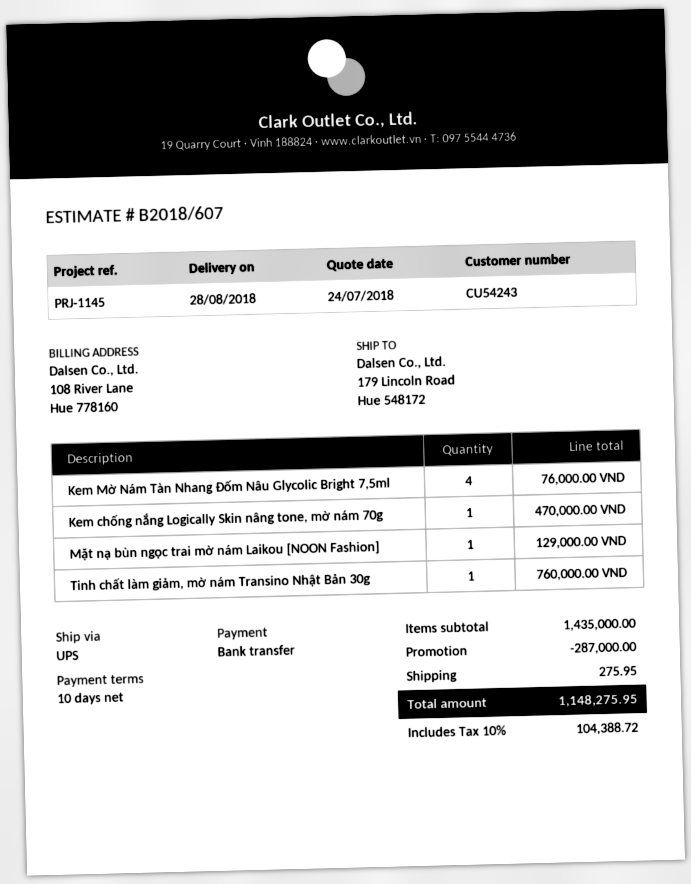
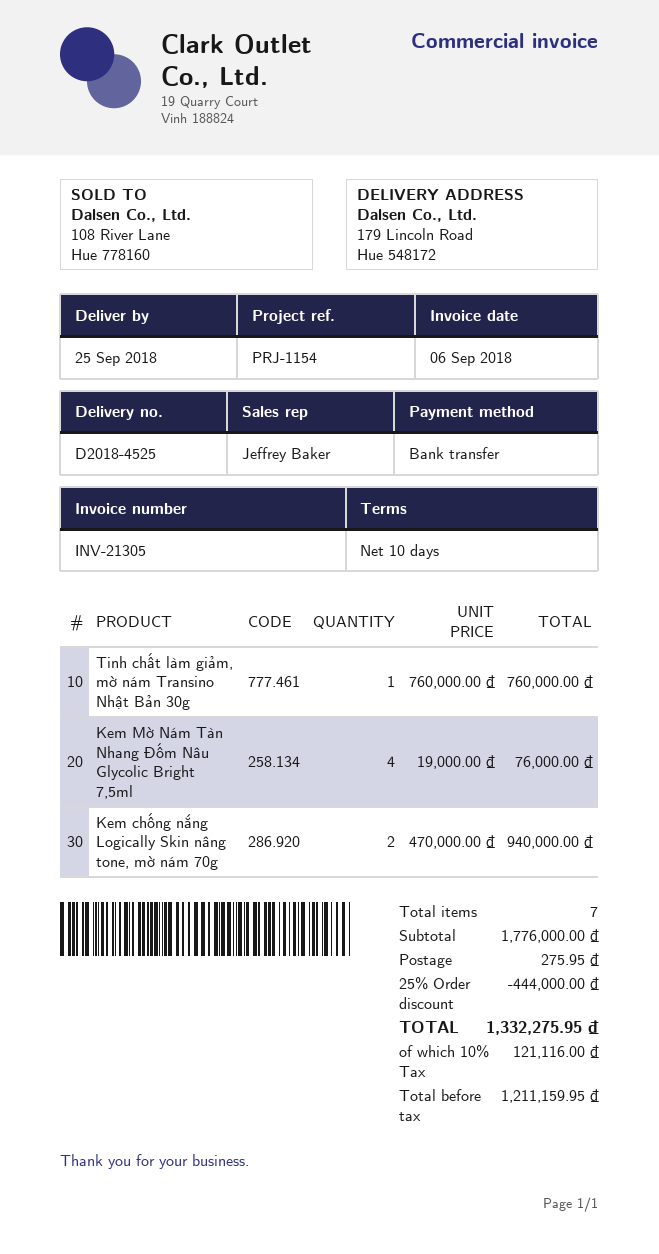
delivery date: 2018-08-28 -> 2018-09-25
reference: PRJ-1145 -> PRJ-1154
Kem chống nắng Logically Skin nâng tone, mờ nám 70g: 1 for 470000.00 -> 2 for 940000.00
Mặt nạ bùn ngọc trai mờ nám Laikou [NOON Fashion]: 1 for 129000.00 -> none
subtotal: 1435000.00 -> 1776000.00
discount: 287000.00 -> 444000.00
tax: 10% = 104388.72 -> 10% = 121116.00
total: 1148275.95 -> 1332275.95

